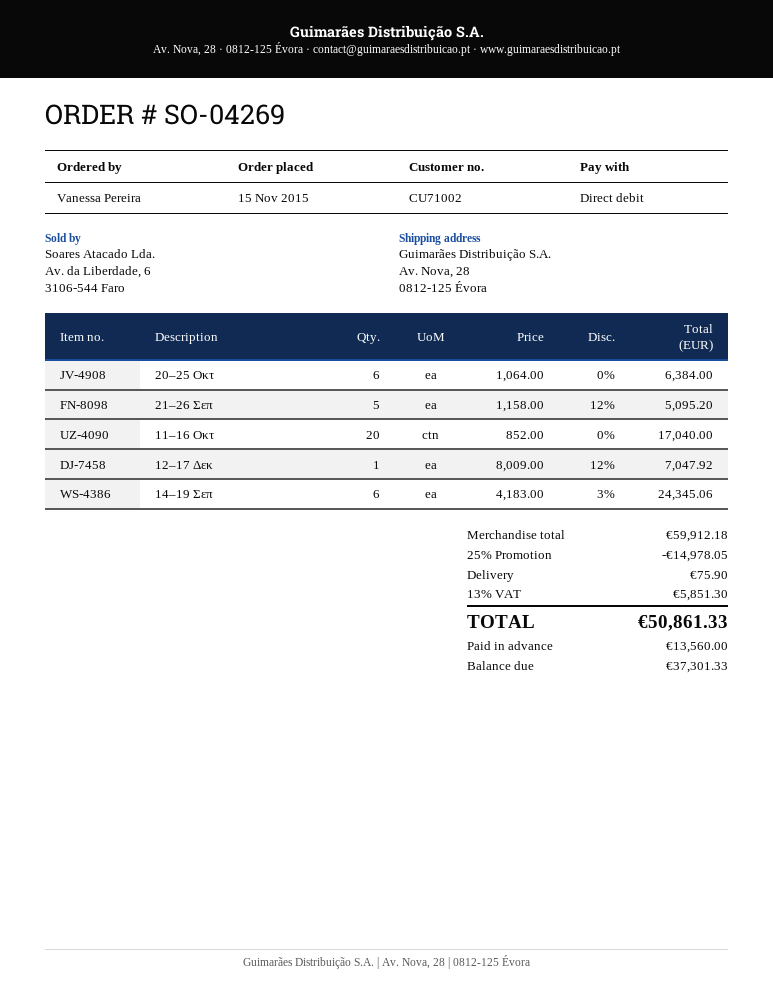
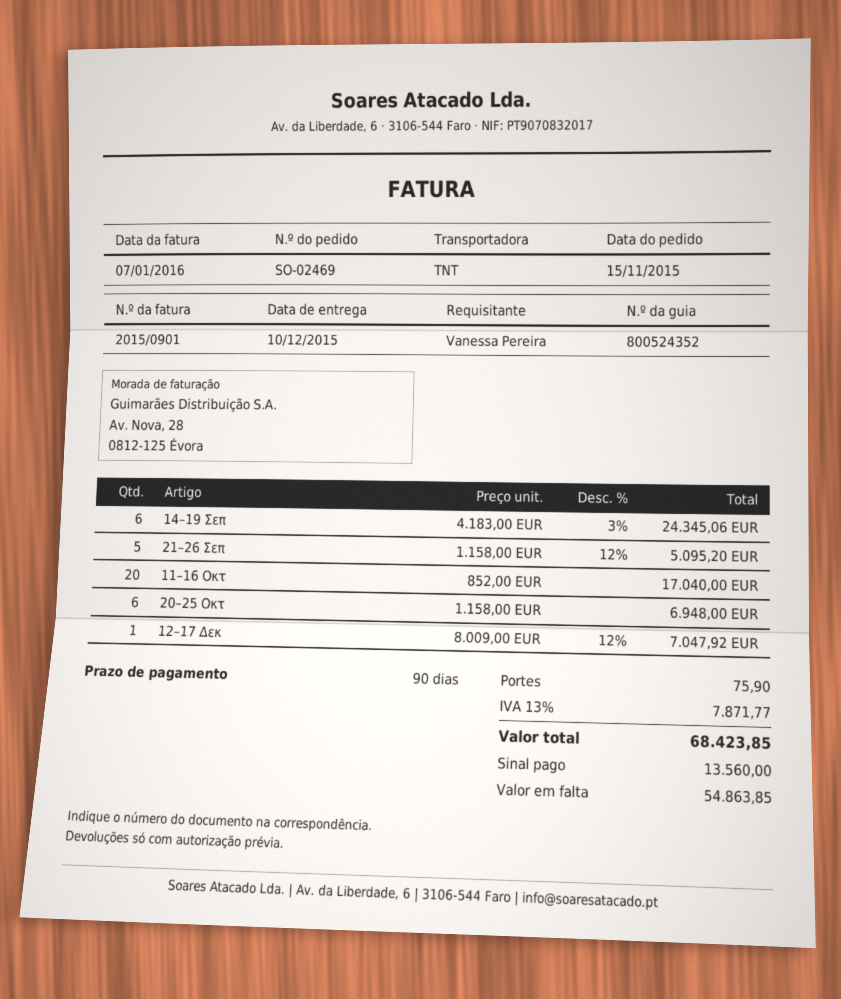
order number: SO-04269 -> SO-02469
20–25 Οκτ: 6 x 1064.00 = 6384.00 -> 6 x 1158.00 = 6948.00
discount: 25% = 14978.05 -> none
tax: 13% = 5851.30 -> 13% = 7871.77
total: 50861.33 -> 68423.85
balance: 37301.33 -> 54863.85

